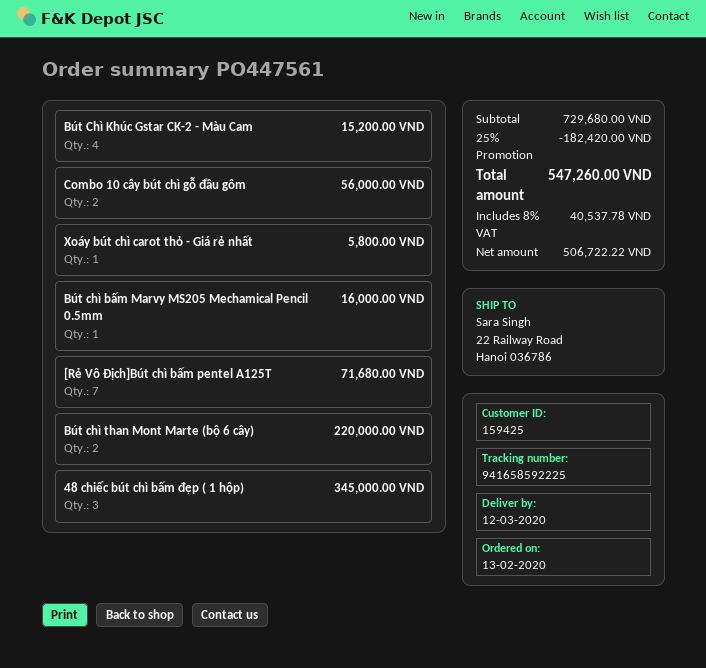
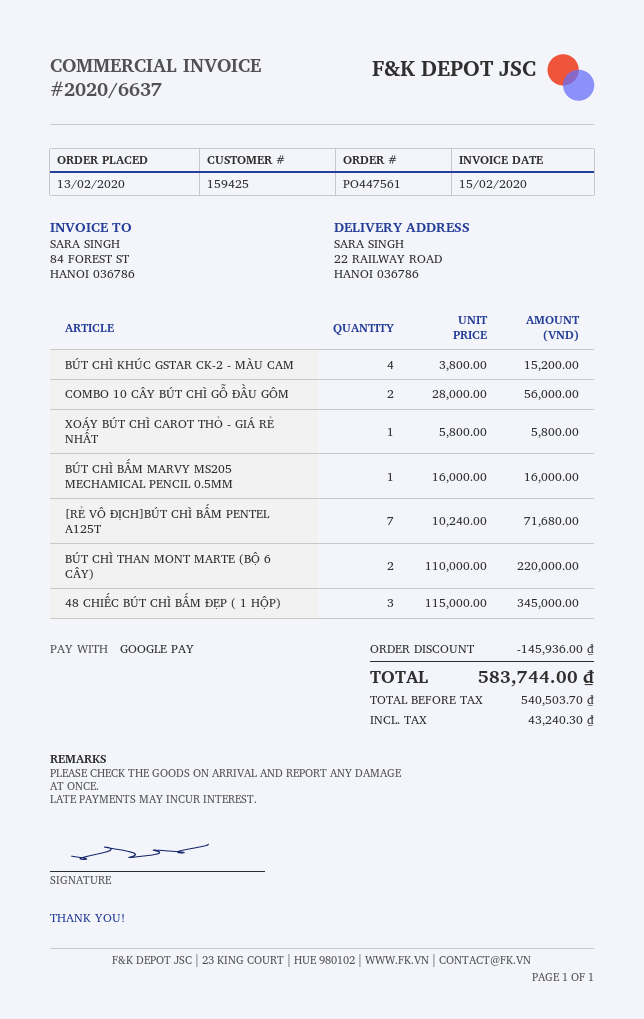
discount: 182420.00 -> 145936.00
net: 506722.22 -> 540503.70
tax: 40537.78 -> 43240.30
total: 547260.00 -> 583744.00

